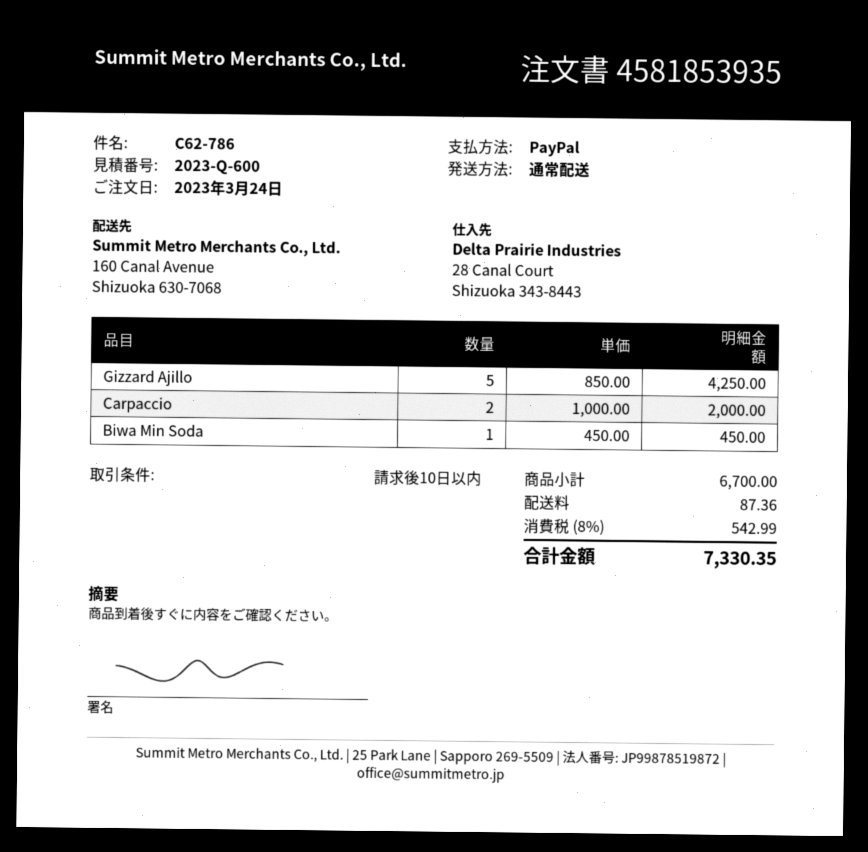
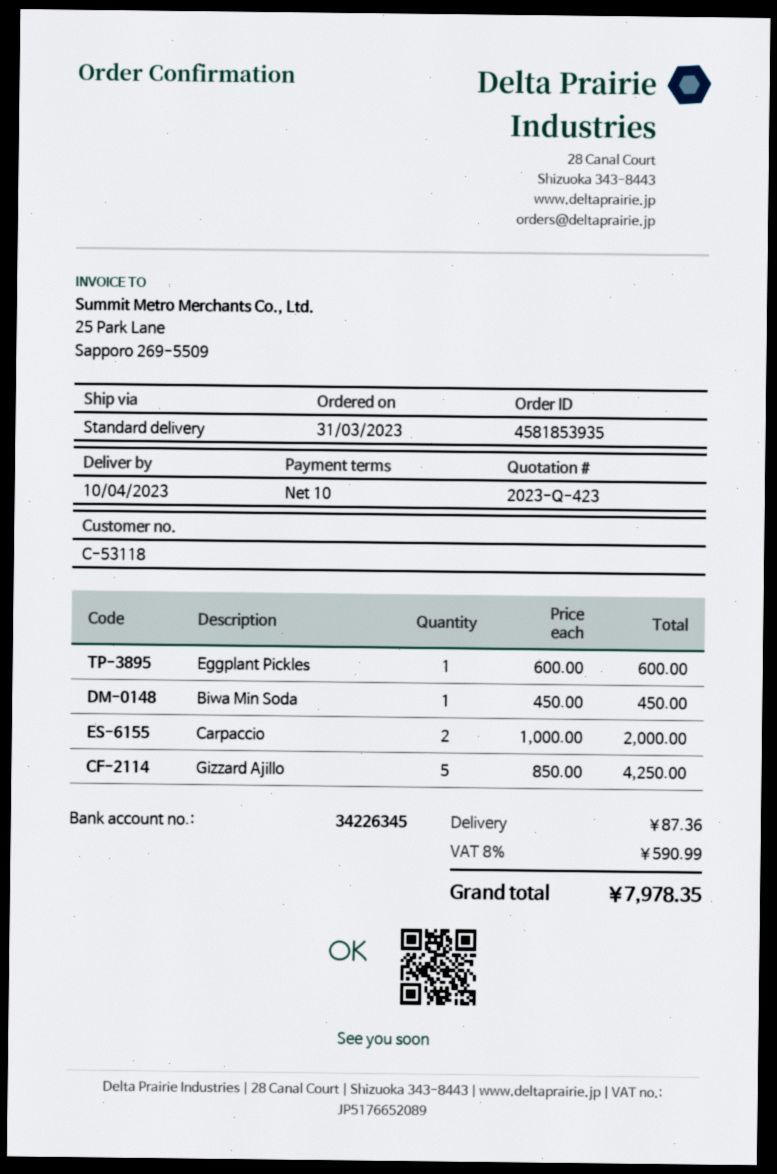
quote number: 2023-Q-600 -> 2023-Q-423
order date: 2023-03-24 -> 2023-03-31
Eggplant Pickles: none -> 1 x 600.00 = 600.00
tax: 8% = 542.99 -> 8% = 590.99
total: 7330.35 -> 7978.35

